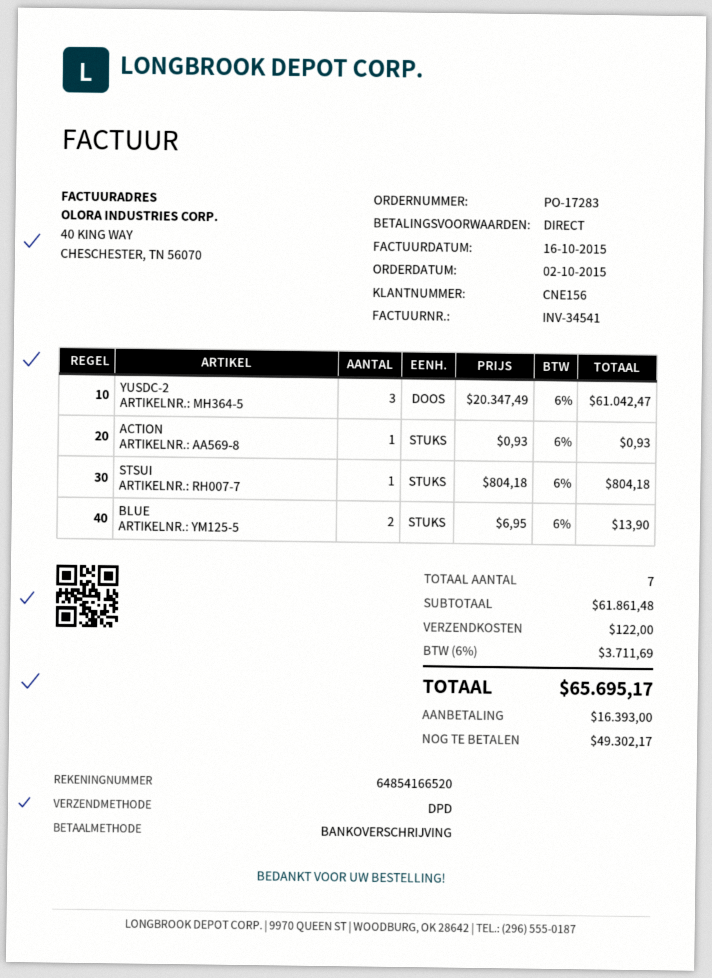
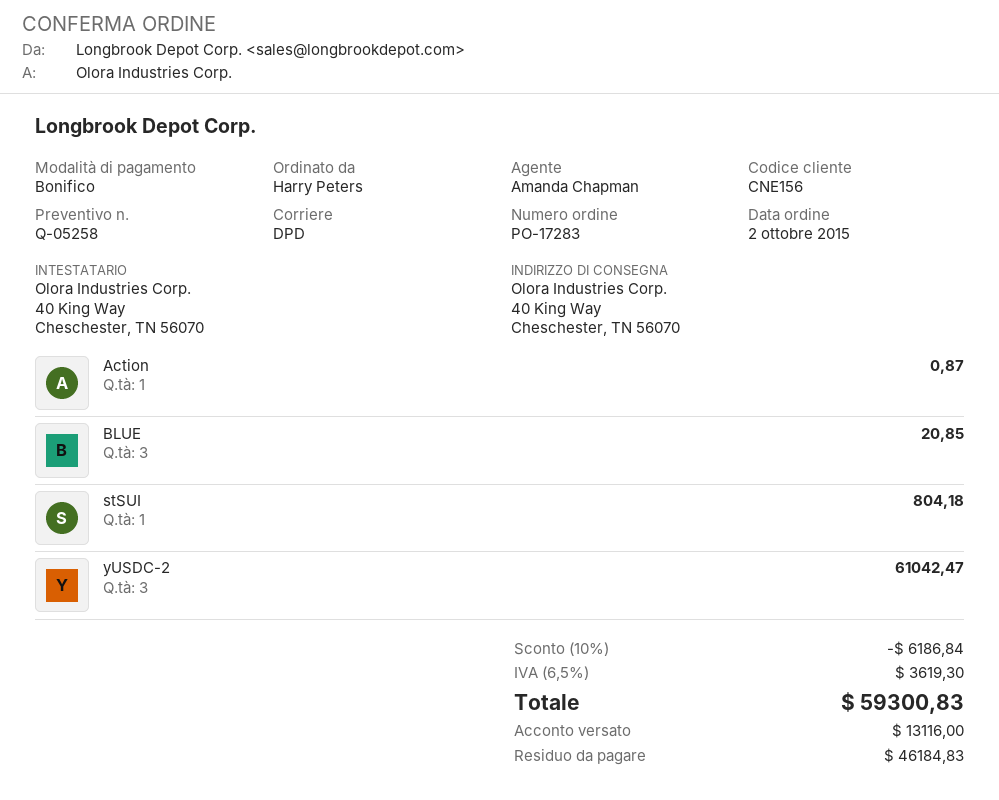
ACTION: 1 for 0.93 -> 1 for 0.87
BLUE: 2 for 13.90 -> 3 for 20.85
discount: none -> 10% = 6186.84
shipping: 122.00 -> none
tax: 6% = 3711.69 -> 6.5% = 3619.30
total: 65695.17 -> 59300.83
deposit: 16393.00 -> 13116.00
balance: 49302.17 -> 46184.83

